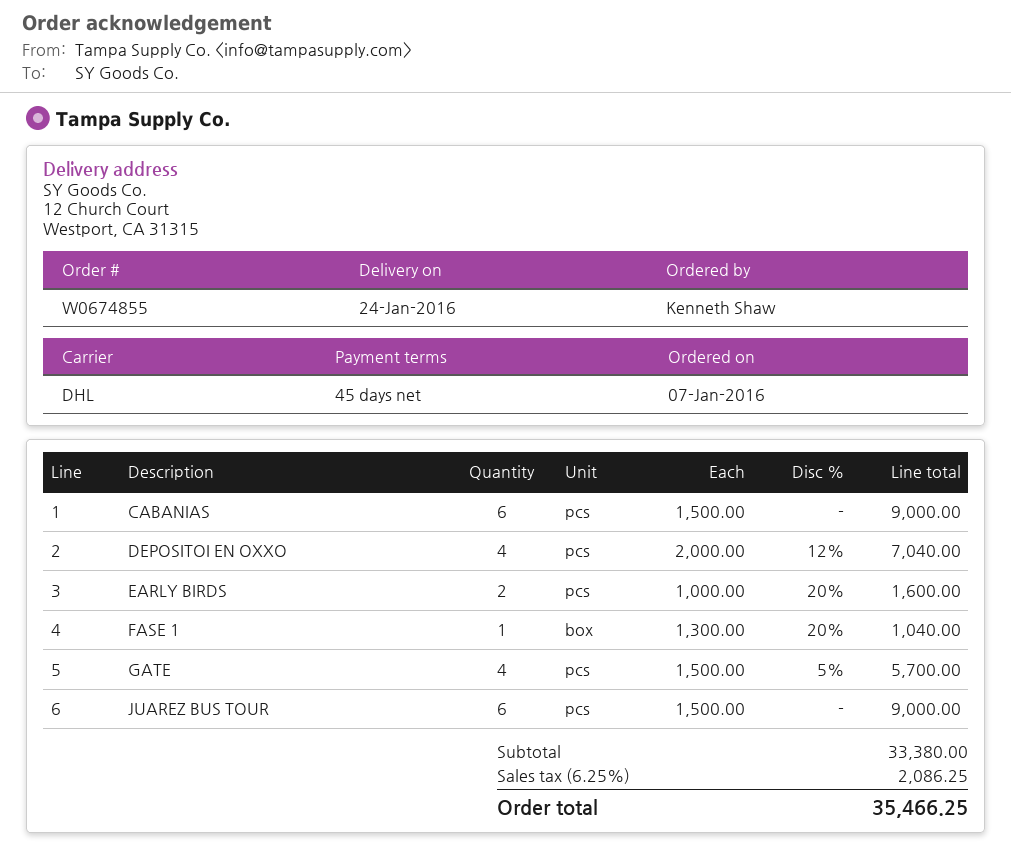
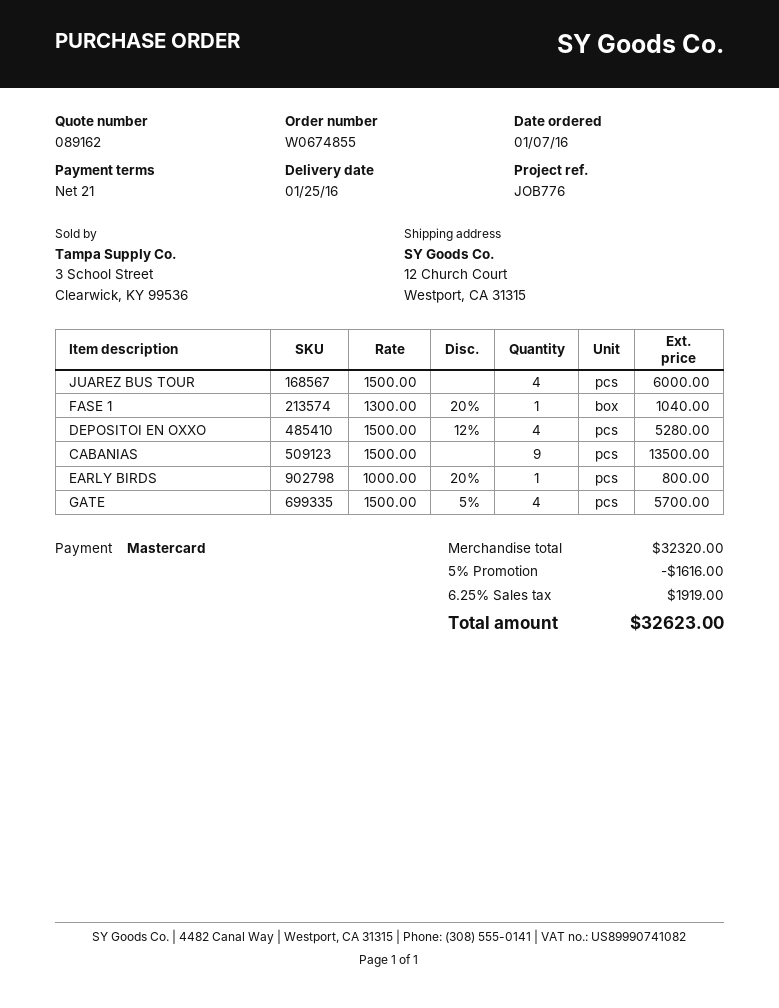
delivery date: 2016-01-24 -> 2016-01-25
payment terms: 45 days -> 21 days
CABANIAS: 6 x 1500.00 = 9000.00 -> 9 x 1500.00 = 13500.00
DEPOSITOI EN OXXO: 4 x 2000.00 - 12% = 7040.00 -> 4 x 1500.00 - 12% = 5280.00
EARLY BIRDS: 2 x 1000.00 - 20% = 1600.00 -> 1 x 1000.00 - 20% = 800.00
JUAREZ BUS TOUR: 6 x 1500.00 = 9000.00 -> 4 x 1500.00 = 6000.00
subtotal: 33380.00 -> 32320.00
discount: none -> 5% = 1616.00
tax: 6.25% = 2086.25 -> 6.25% = 1919.00
total: 35466.25 -> 32623.00

